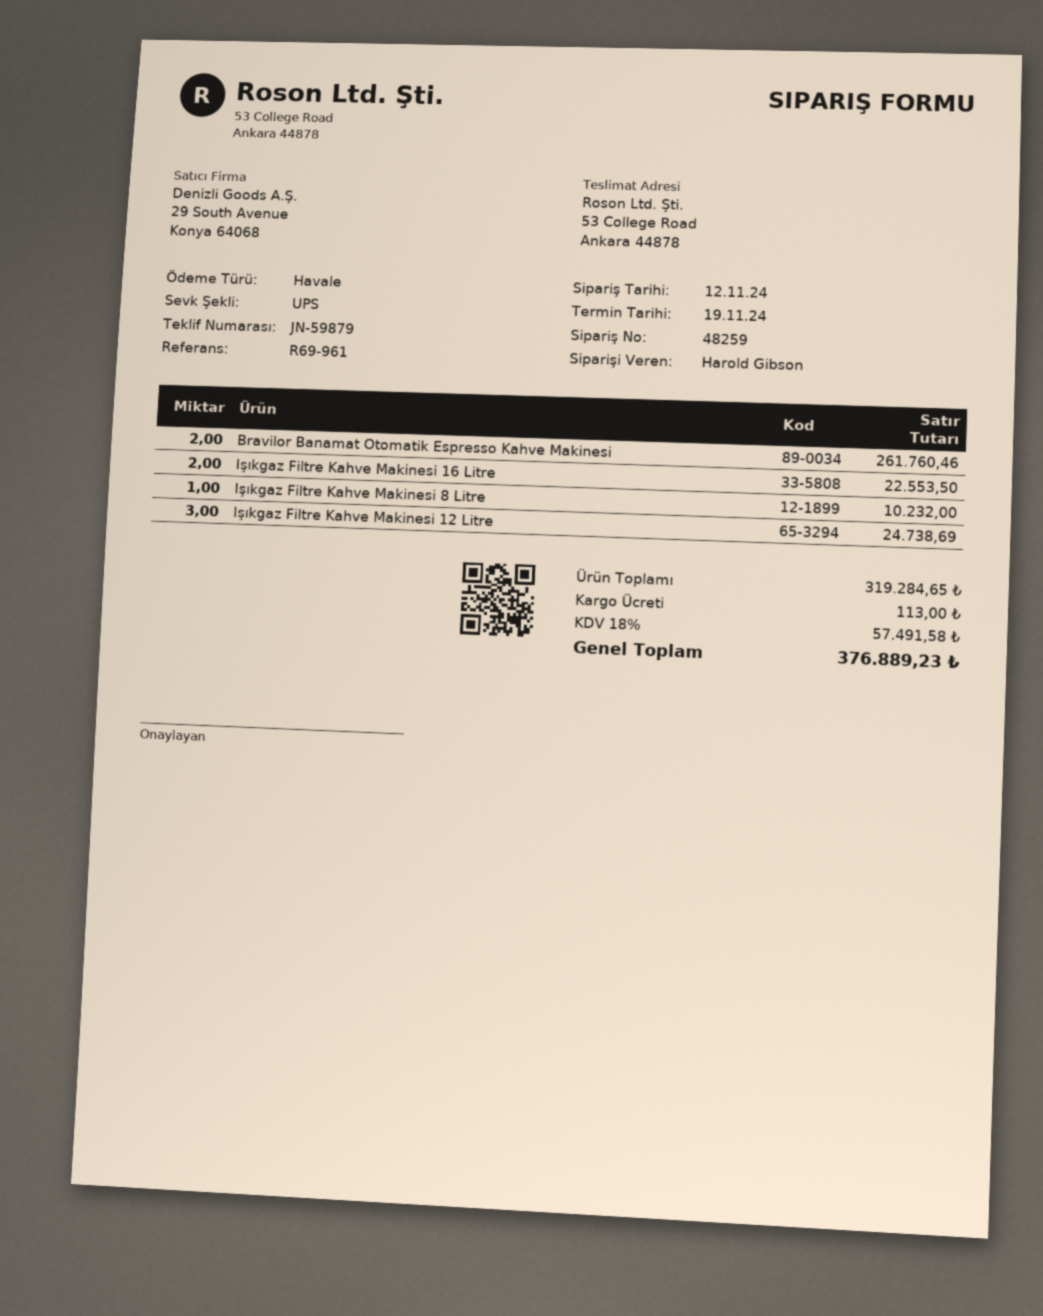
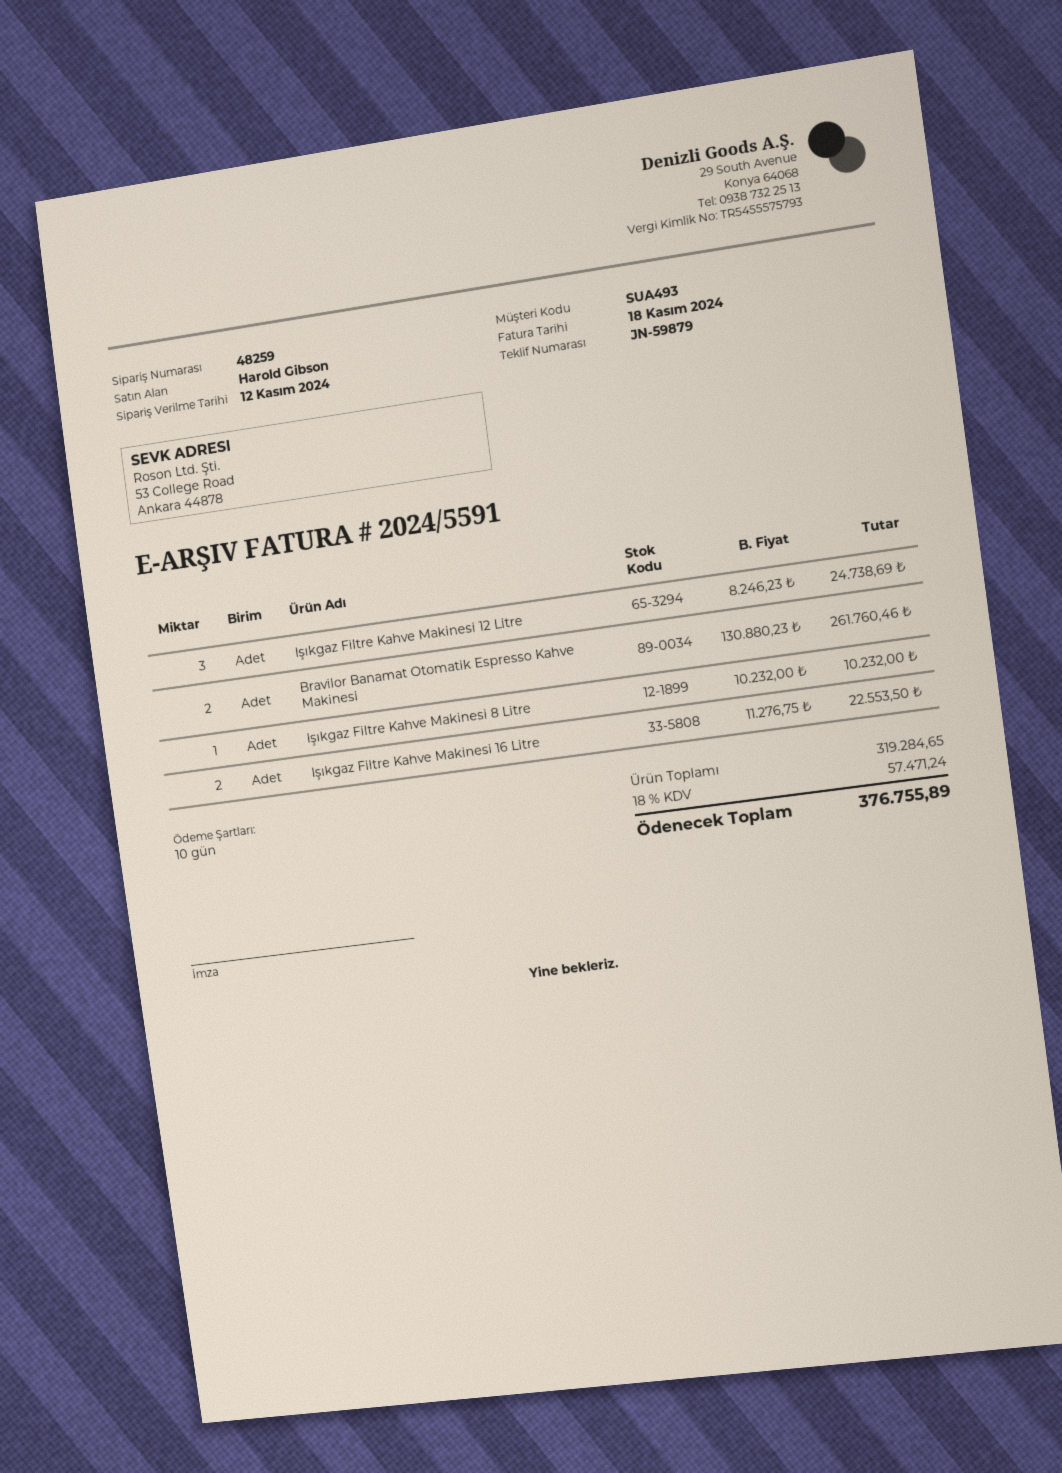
shipping: 113.00 -> none
tax: 18% = 57491.58 -> 18% = 57471.24
total: 376889.23 -> 376755.89

